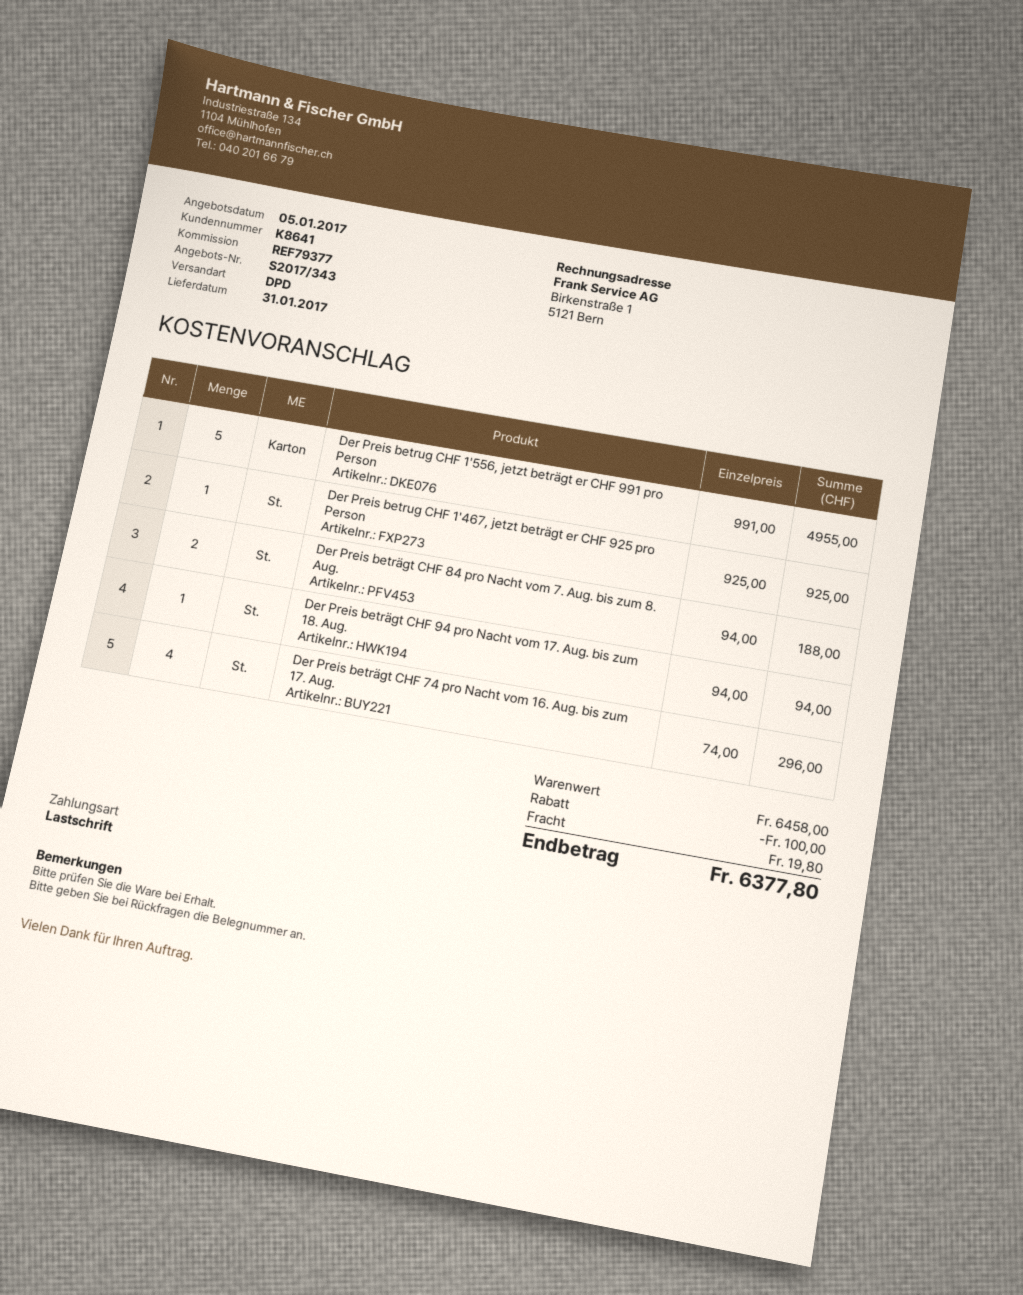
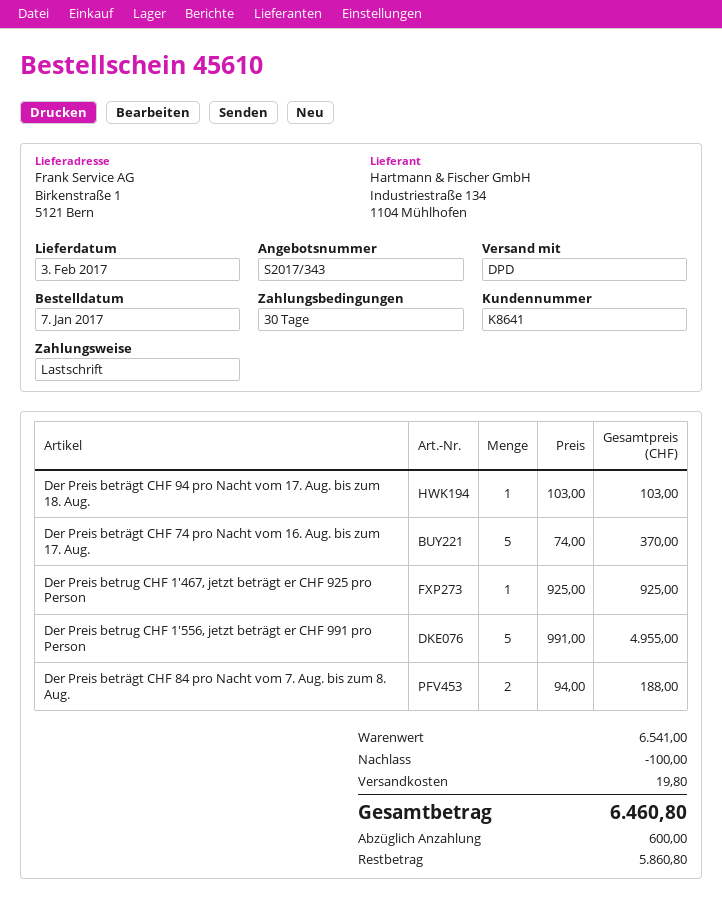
delivery date: 2017-01-31 -> 2017-02-03
Der Preis beträgt CHF 94 pro Nacht vom 17. Aug. bis zum 18. Aug.: 1 x 94.00 = 94.00 -> 1 x 103.00 = 103.00
Der Preis beträgt CHF 74 pro Nacht vom 16. Aug. bis zum 17. Aug.: 4 x 74.00 = 296.00 -> 5 x 74.00 = 370.00
subtotal: 6458.00 -> 6541.00
total: 6377.80 -> 6460.80

